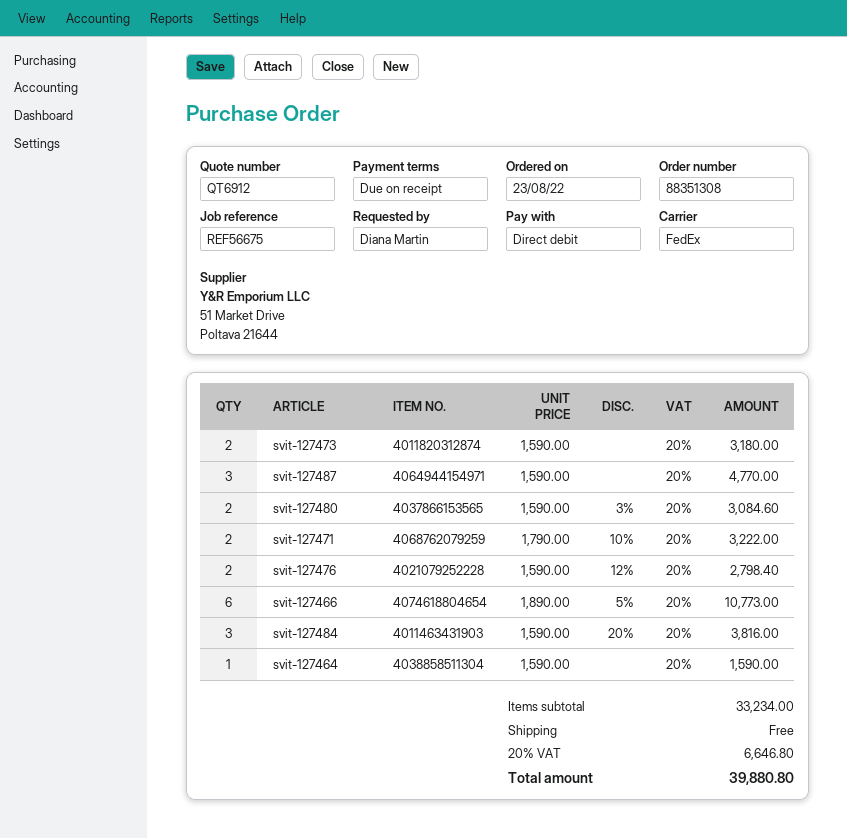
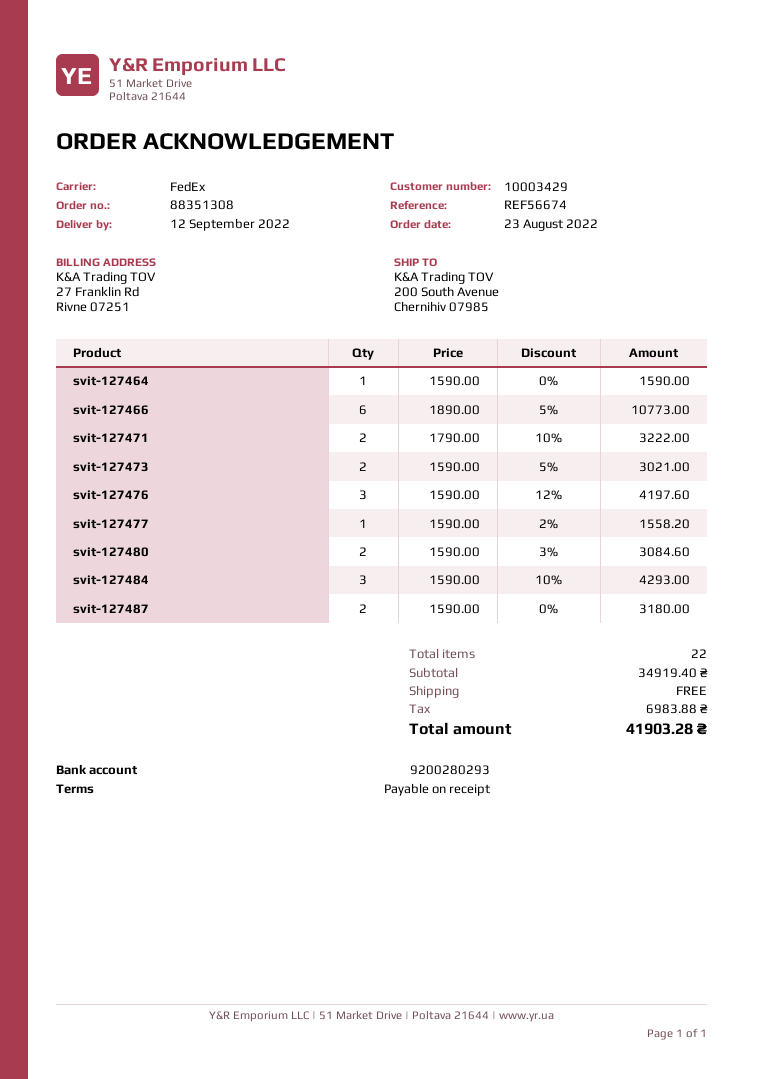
reference: REF56675 -> REF56674
svit-127473: 2 x 1590.00 = 3180.00 -> 2 x 1590.00 - 5% = 3021.00
svit-127487: 3 x 1590.00 = 4770.00 -> 2 x 1590.00 = 3180.00
svit-127476: 2 x 1590.00 - 12% = 2798.40 -> 3 x 1590.00 - 12% = 4197.60
svit-127484: 3 x 1590.00 - 20% = 3816.00 -> 3 x 1590.00 - 10% = 4293.00
svit-127477: none -> 1 x 1590.00 - 2% = 1558.20
subtotal: 33234.00 -> 34919.40
tax: 6646.80 -> 6983.88
total: 39880.80 -> 41903.28

